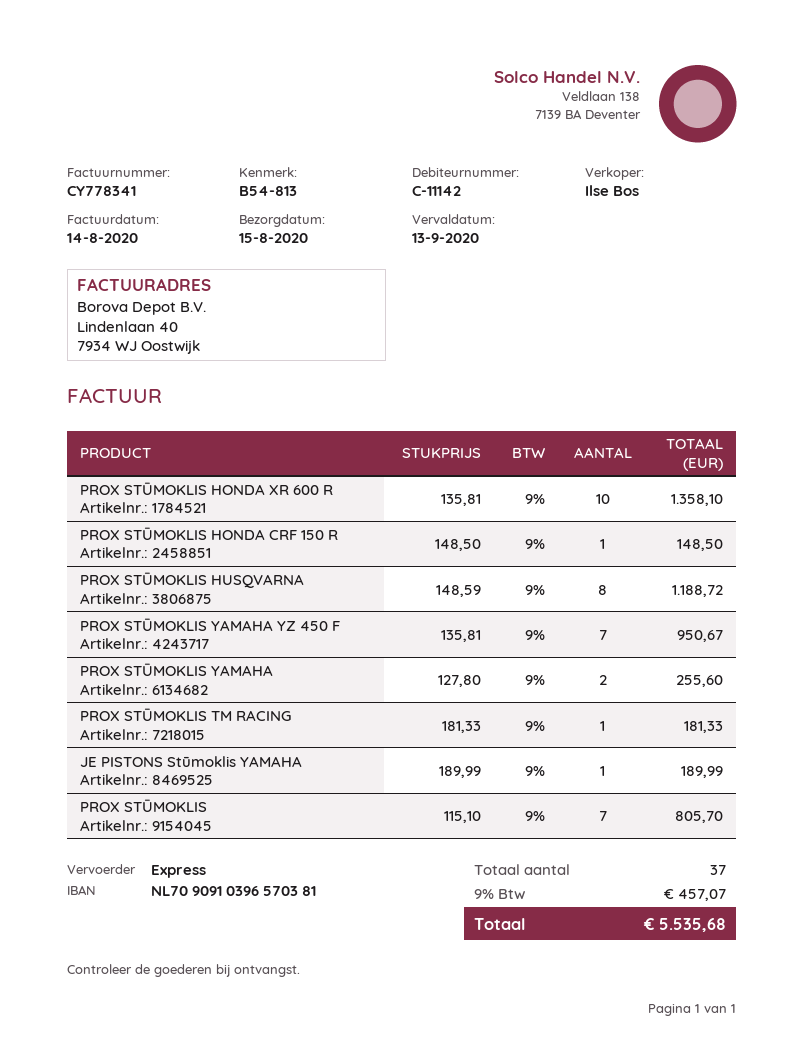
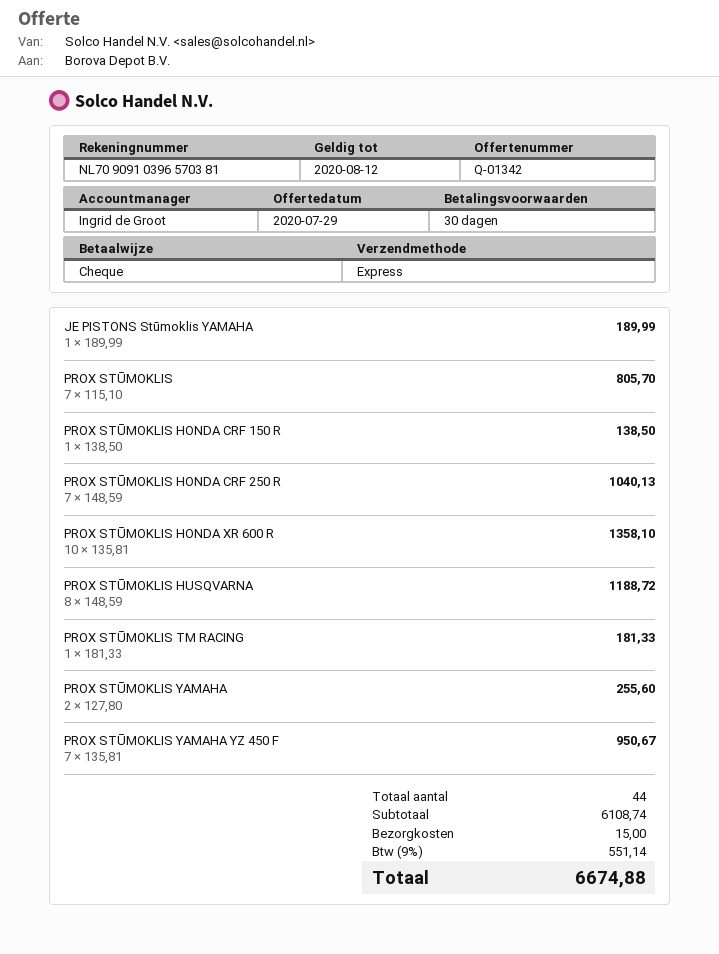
sales rep: Ilse Bos -> Ingrid de Groot
PROX STŪMOKLIS HONDA CRF 150 R: 1 x 148.50 = 148.50 -> 1 x 138.50 = 138.50
PROX STŪMOKLIS HONDA CRF 250 R: none -> 7 x 148.59 = 1040.13
total quantity: 37 -> 44
shipping: none -> 15.00
tax: 9% = 457.07 -> 9% = 551.14
total: 5535.68 -> 6674.88

